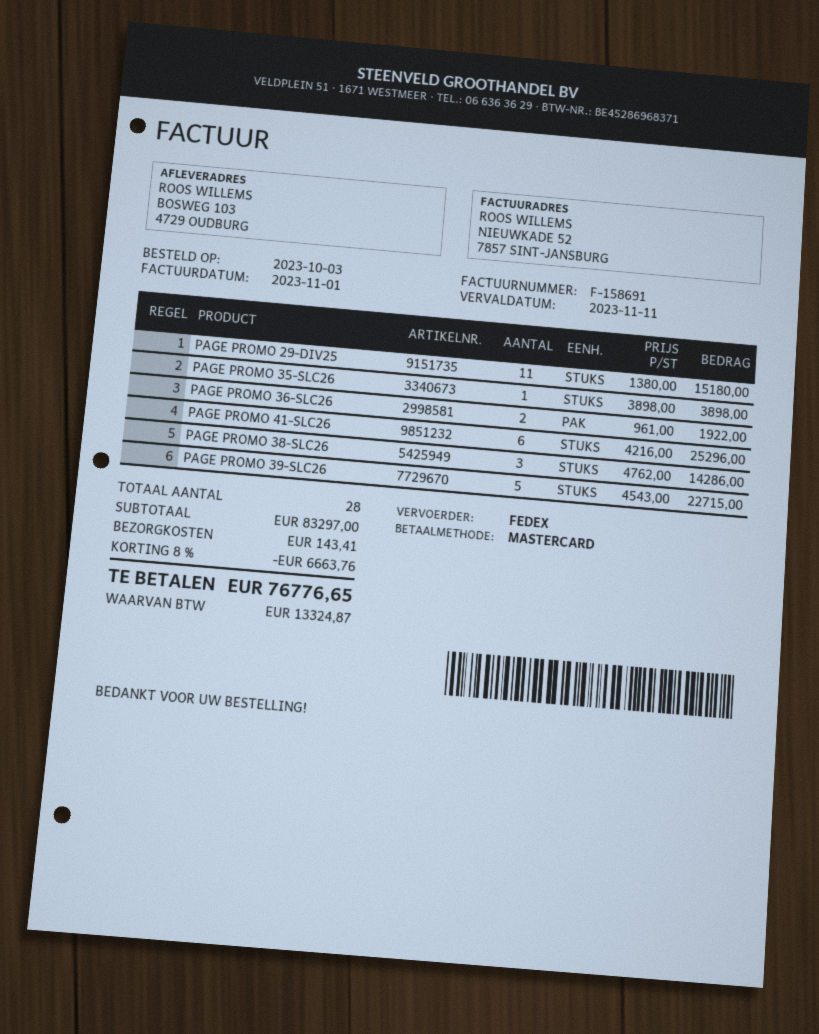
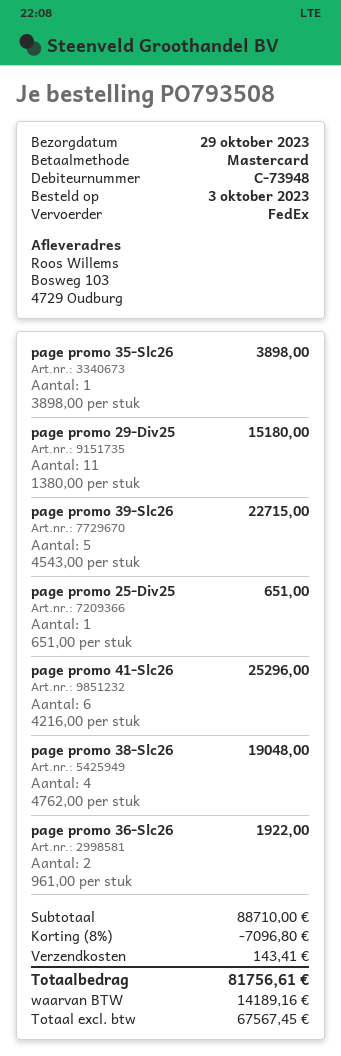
PAGE PROMO 38-SLC26: 3 x 4762.00 = 14286.00 -> 4 x 4762.00 = 19048.00
page promo 25-Div25: none -> 1 x 651.00 = 651.00
subtotal: 83297.00 -> 88710.00
discount: 8% = 6663.76 -> 8% = 7096.80
tax: 13324.87 -> 14189.16
total: 76776.65 -> 81756.61

